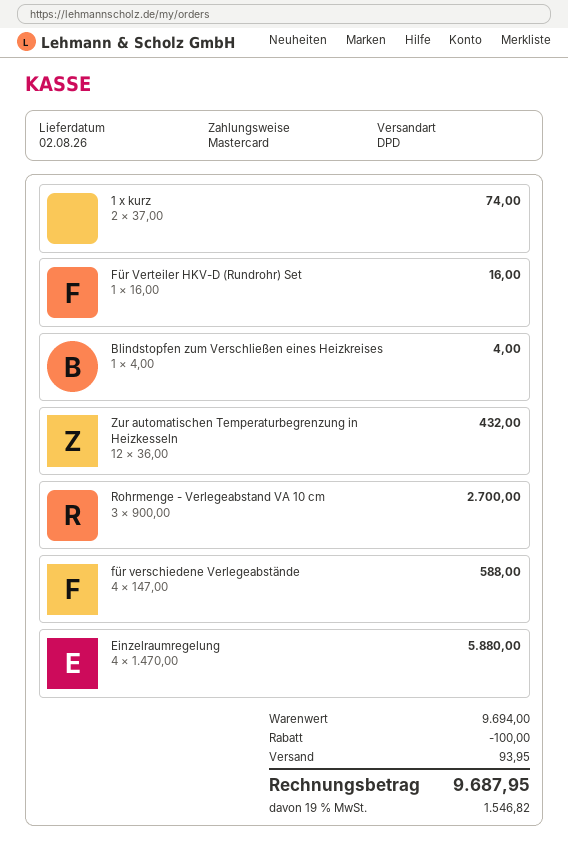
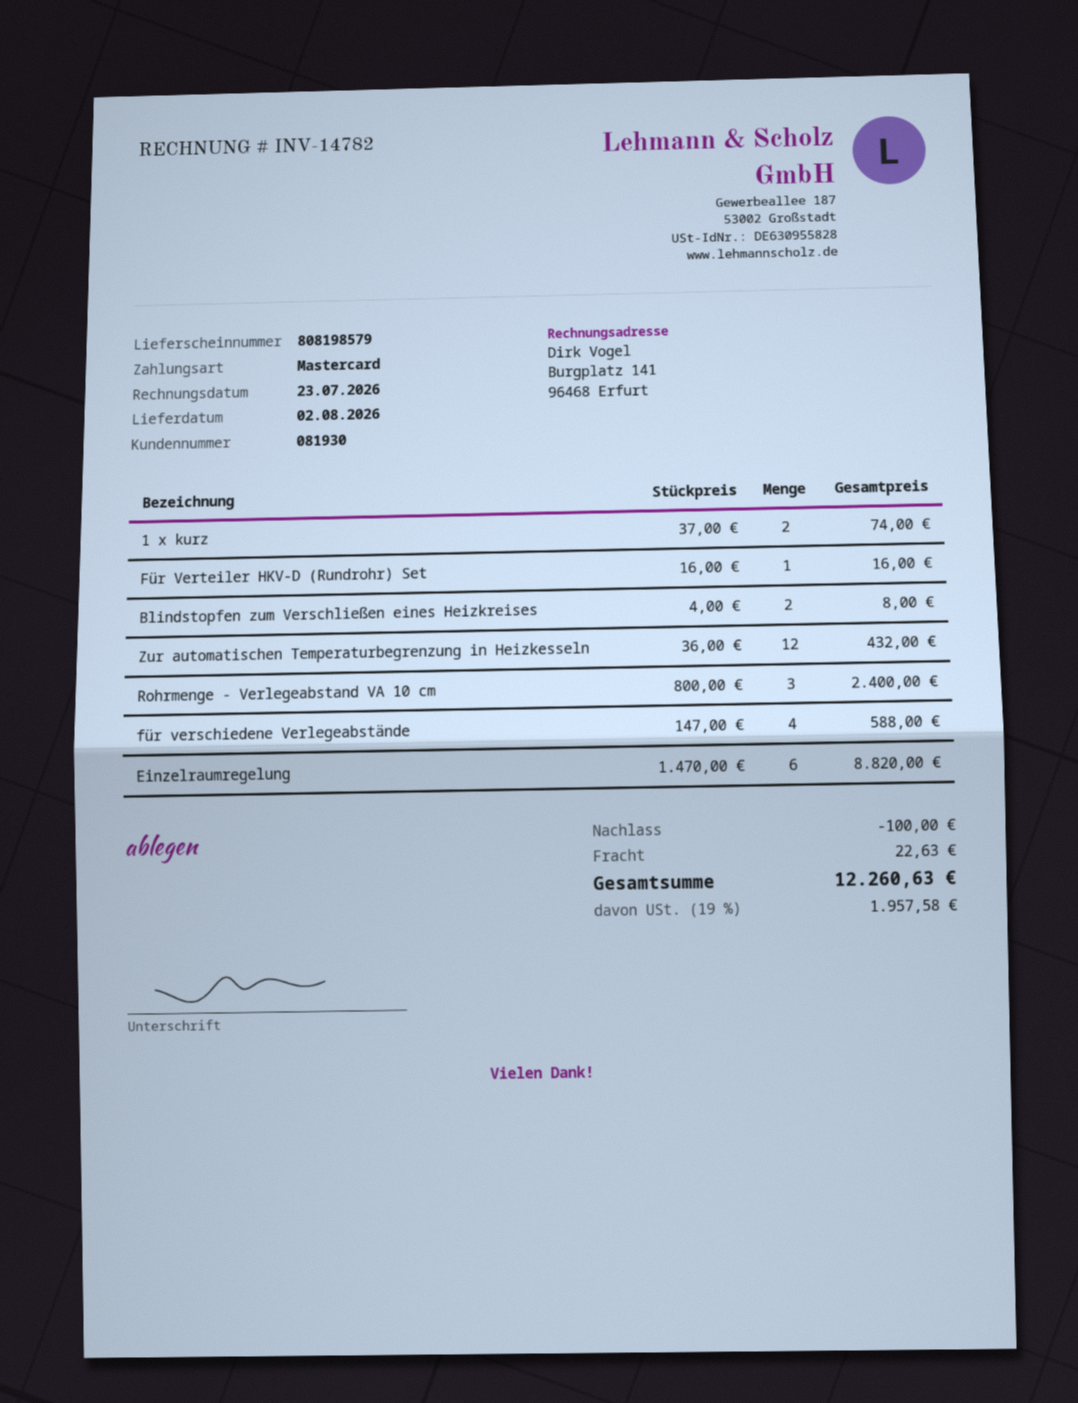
Blindstopfen zum Verschließen eines Heizkreises: 1 x 4.00 = 4.00 -> 2 x 4.00 = 8.00
Rohrmenge - Verlegeabstand VA 10 cm: 3 x 900.00 = 2700.00 -> 3 x 800.00 = 2400.00
Einzelraumregelung: 4 x 1470.00 = 5880.00 -> 6 x 1470.00 = 8820.00
shipping: 93.95 -> 22.63
tax: 19% = 1546.82 -> 19% = 1957.58
total: 9687.95 -> 12260.63

